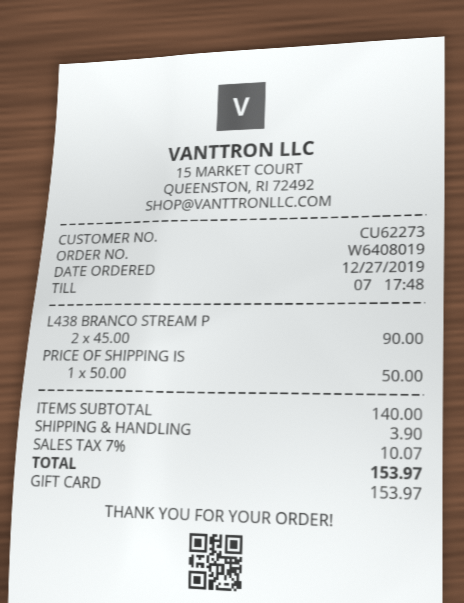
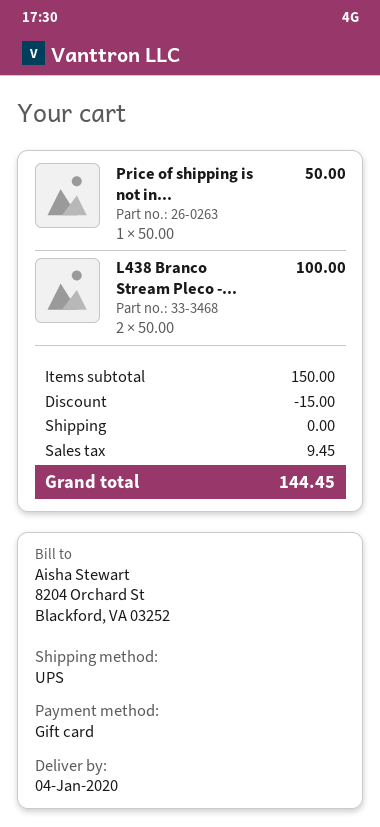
L438 BRANCO STREAM P: 2 x 45.00 = 90.00 -> 2 x 50.00 = 100.00
subtotal: 140.00 -> 150.00
discount: none -> 15.00
shipping: 3.90 -> 0.00
tax: 10.07 -> 9.45
total: 153.97 -> 144.45

